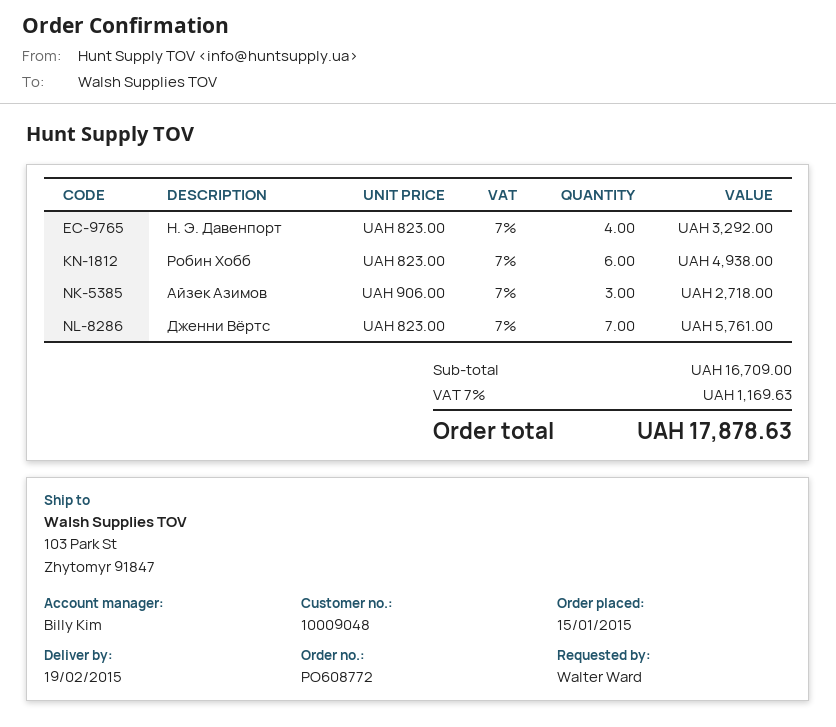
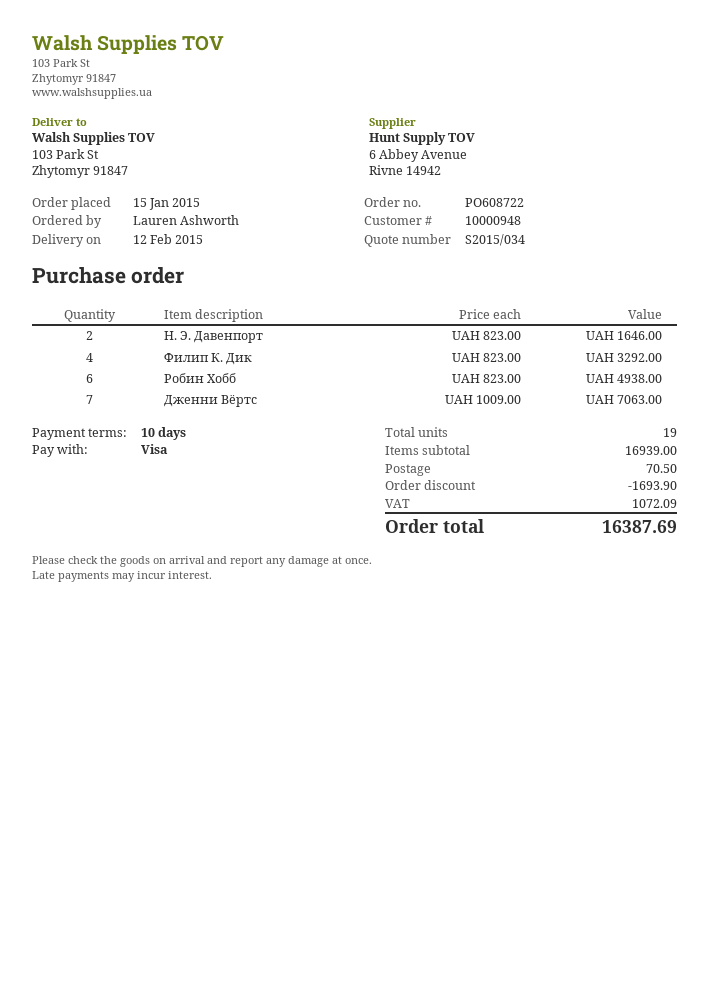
order number: PO608772 -> PO608722
delivery date: 2015-02-19 -> 2015-02-12
customer number: 10009048 -> 10000948
ordered by: Walter Ward -> Lauren Ashworth
Н. Э. Давенпорт: 4 x 823.00 = 3292.00 -> 2 x 823.00 = 1646.00
Айзек Азимов: 3 x 906.00 = 2718.00 -> none
Дженни Вёртс: 7 x 823.00 = 5761.00 -> 7 x 1009.00 = 7063.00
Филип К. Дик: none -> 4 x 823.00 = 3292.00
subtotal: 16709.00 -> 16939.00
discount: none -> 1693.90
shipping: none -> 70.50
tax: 1169.63 -> 1072.09
total: 17878.63 -> 16387.69

